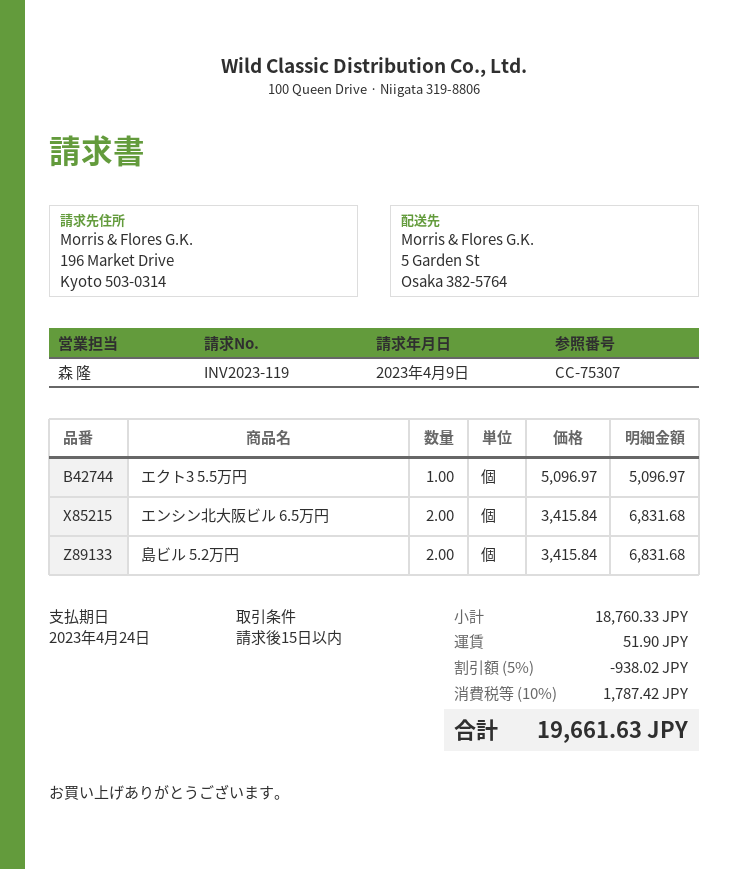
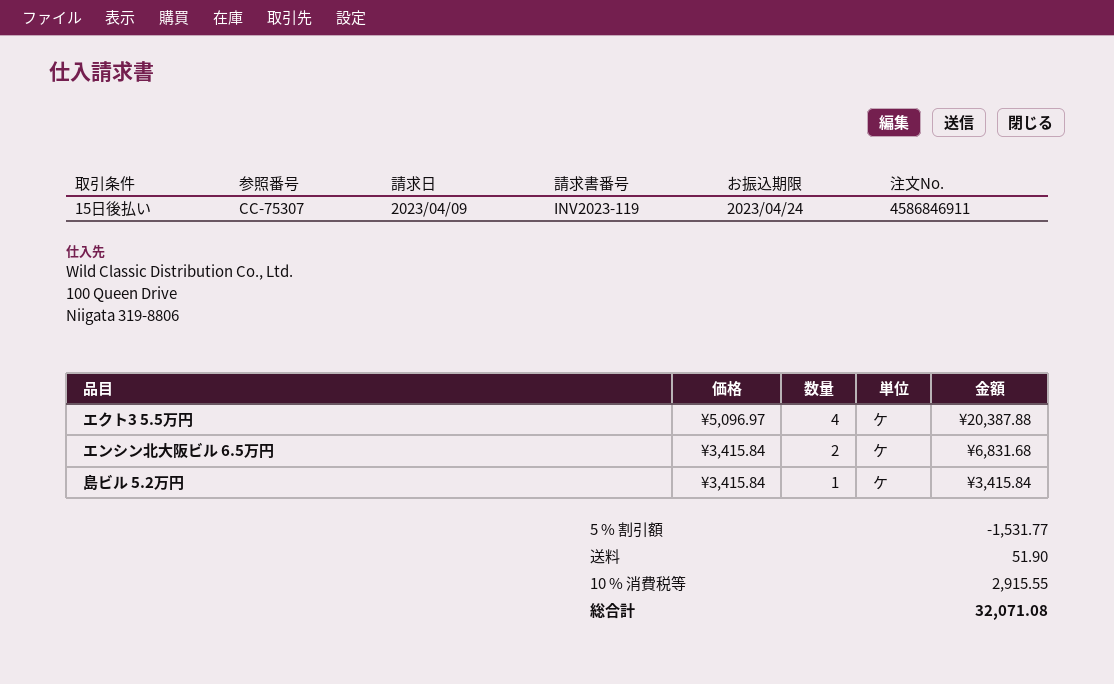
エクト3 5.5万円: 1 x 5096.97 = 5096.97 -> 4 x 5096.97 = 20387.88
島ビル 5.2万円: 2 x 3415.84 = 6831.68 -> 1 x 3415.84 = 3415.84
discount: 5% = 938.02 -> 5% = 1531.77
tax: 10% = 1787.42 -> 10% = 2915.55
total: 19661.63 -> 32071.08

